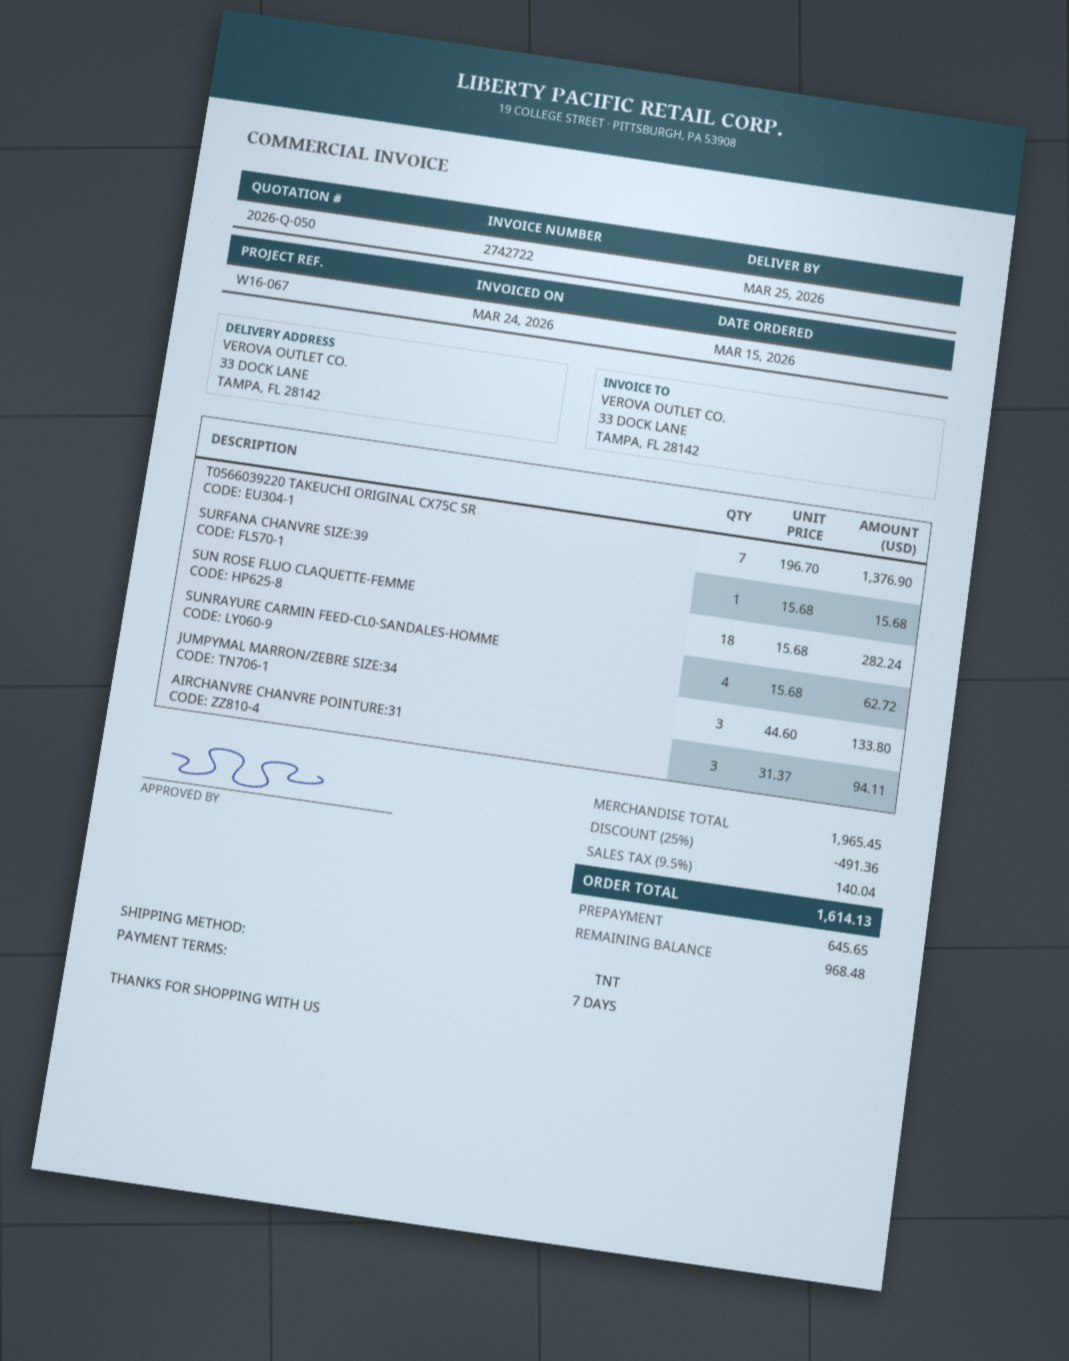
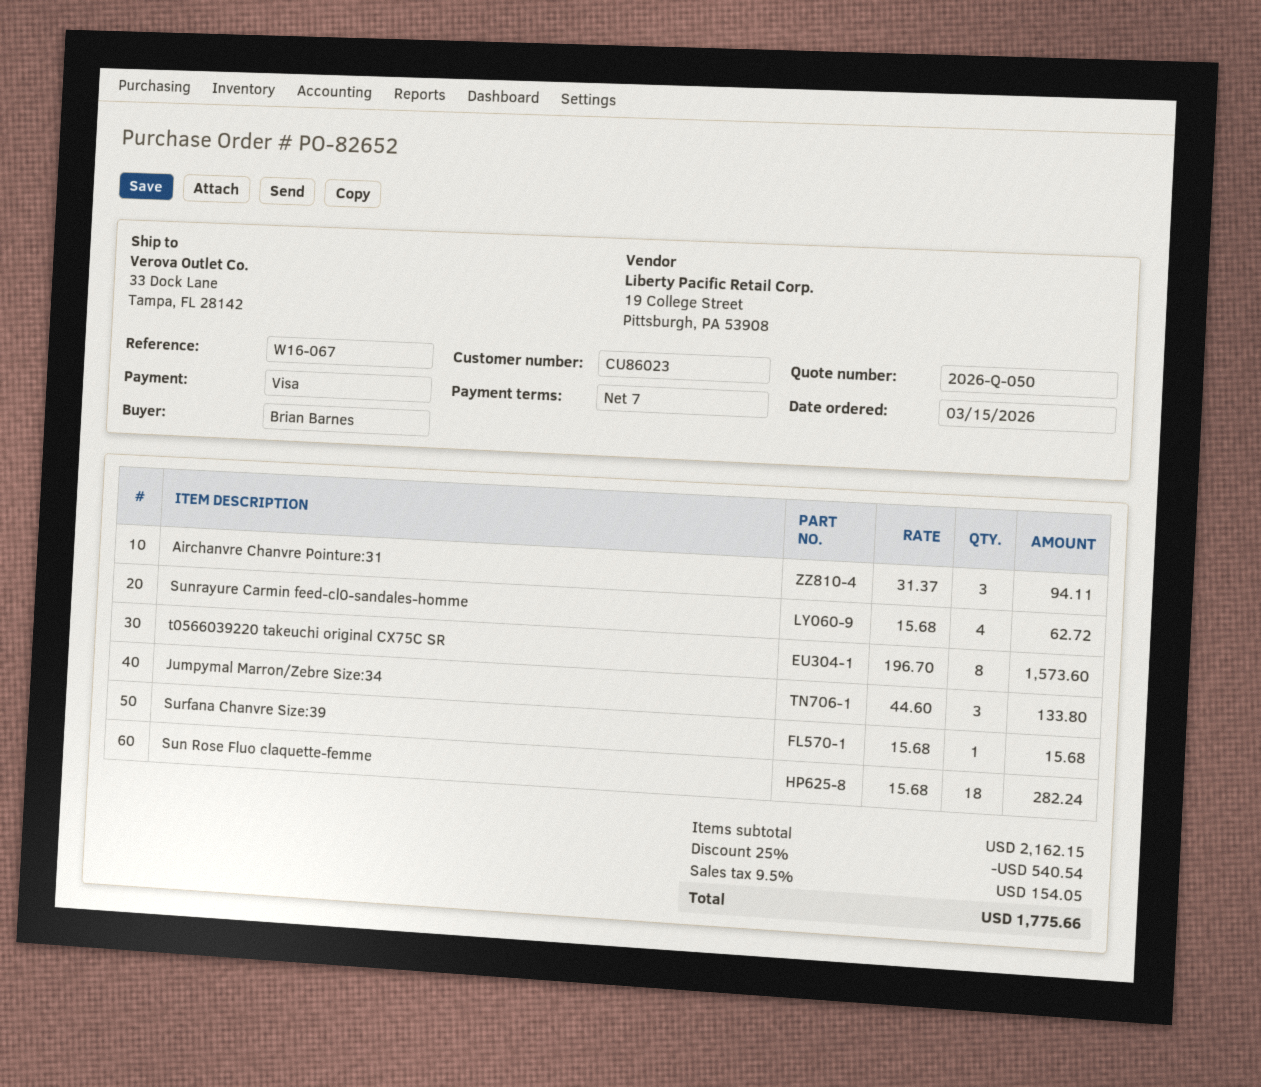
T0566039220 TAKEUCHI ORIGINAL CX75C SR: 7 x 196.70 = 1376.90 -> 8 x 196.70 = 1573.60
subtotal: 1965.45 -> 2162.15
discount: 25% = 491.36 -> 25% = 540.54
tax: 9.5% = 140.04 -> 9.5% = 154.05
total: 1614.13 -> 1775.66

